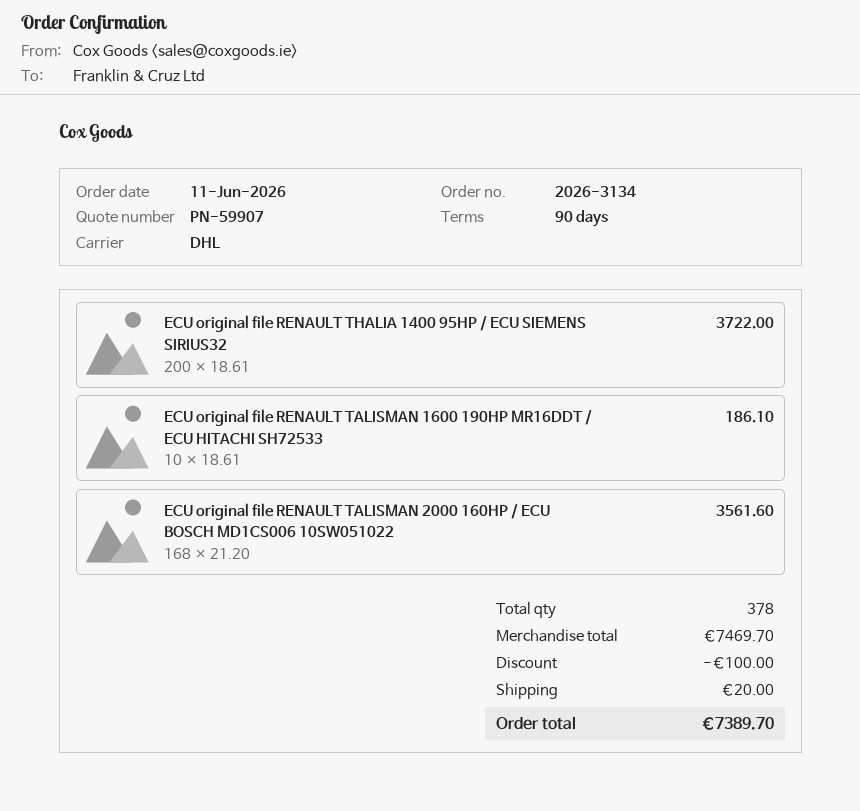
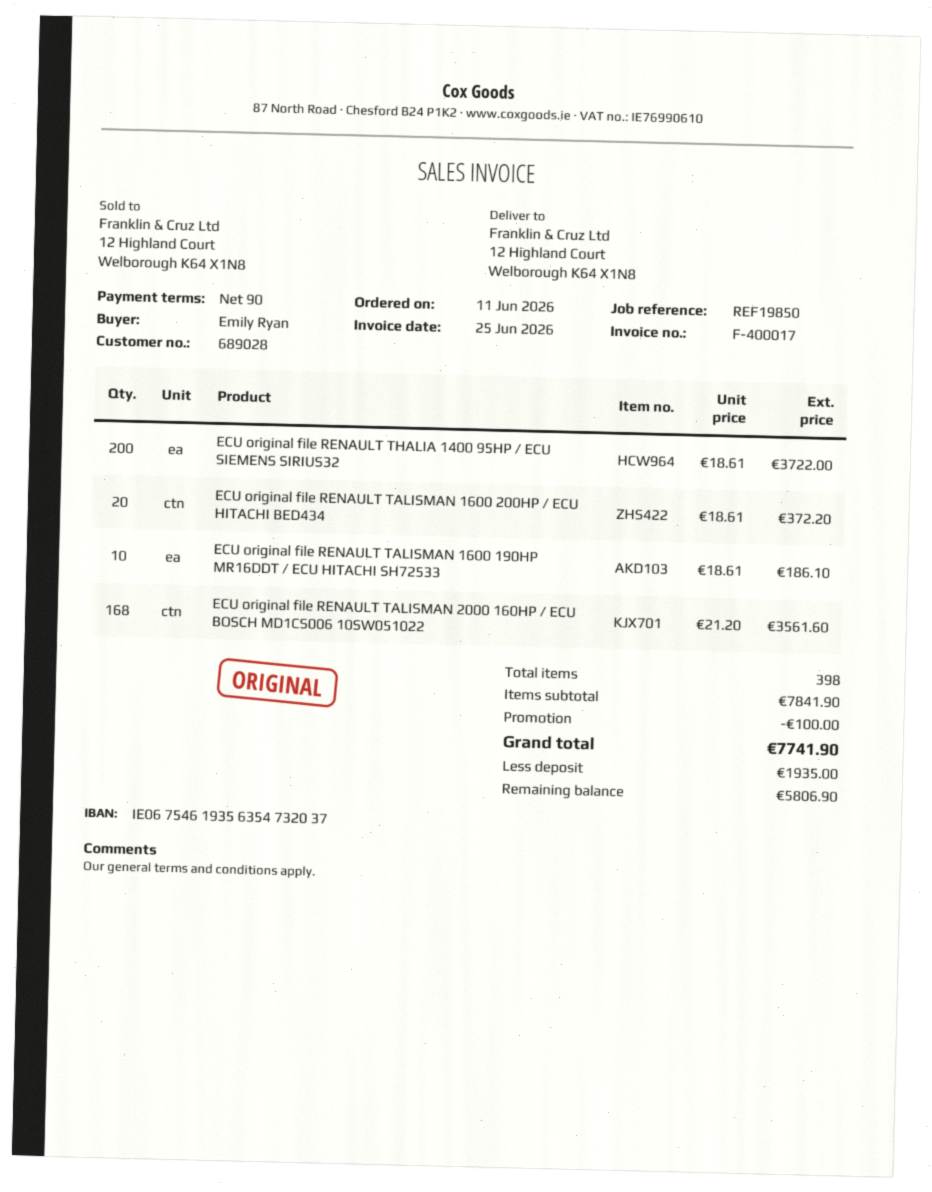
ECU original file RENAULT TALISMAN 1600 200HP / ECU HITACHI BED434: none -> 20 x 18.61 = 372.20
total quantity: 378 -> 398
subtotal: 7469.70 -> 7841.90
shipping: 20.00 -> none
total: 7389.70 -> 7741.90

